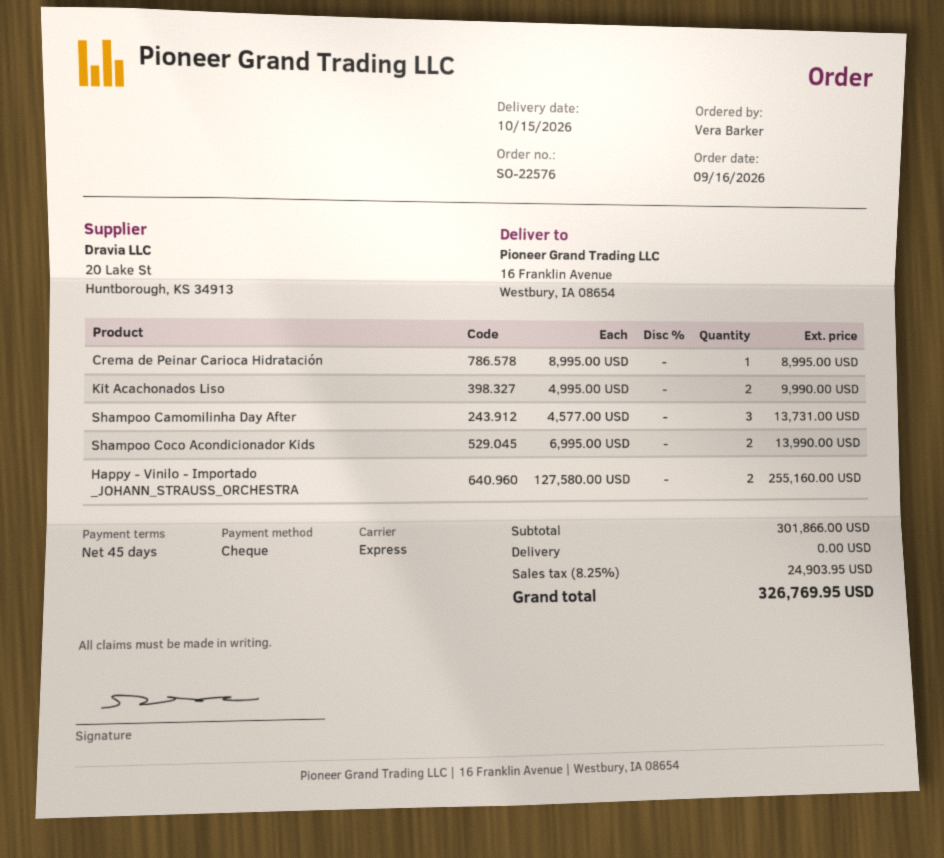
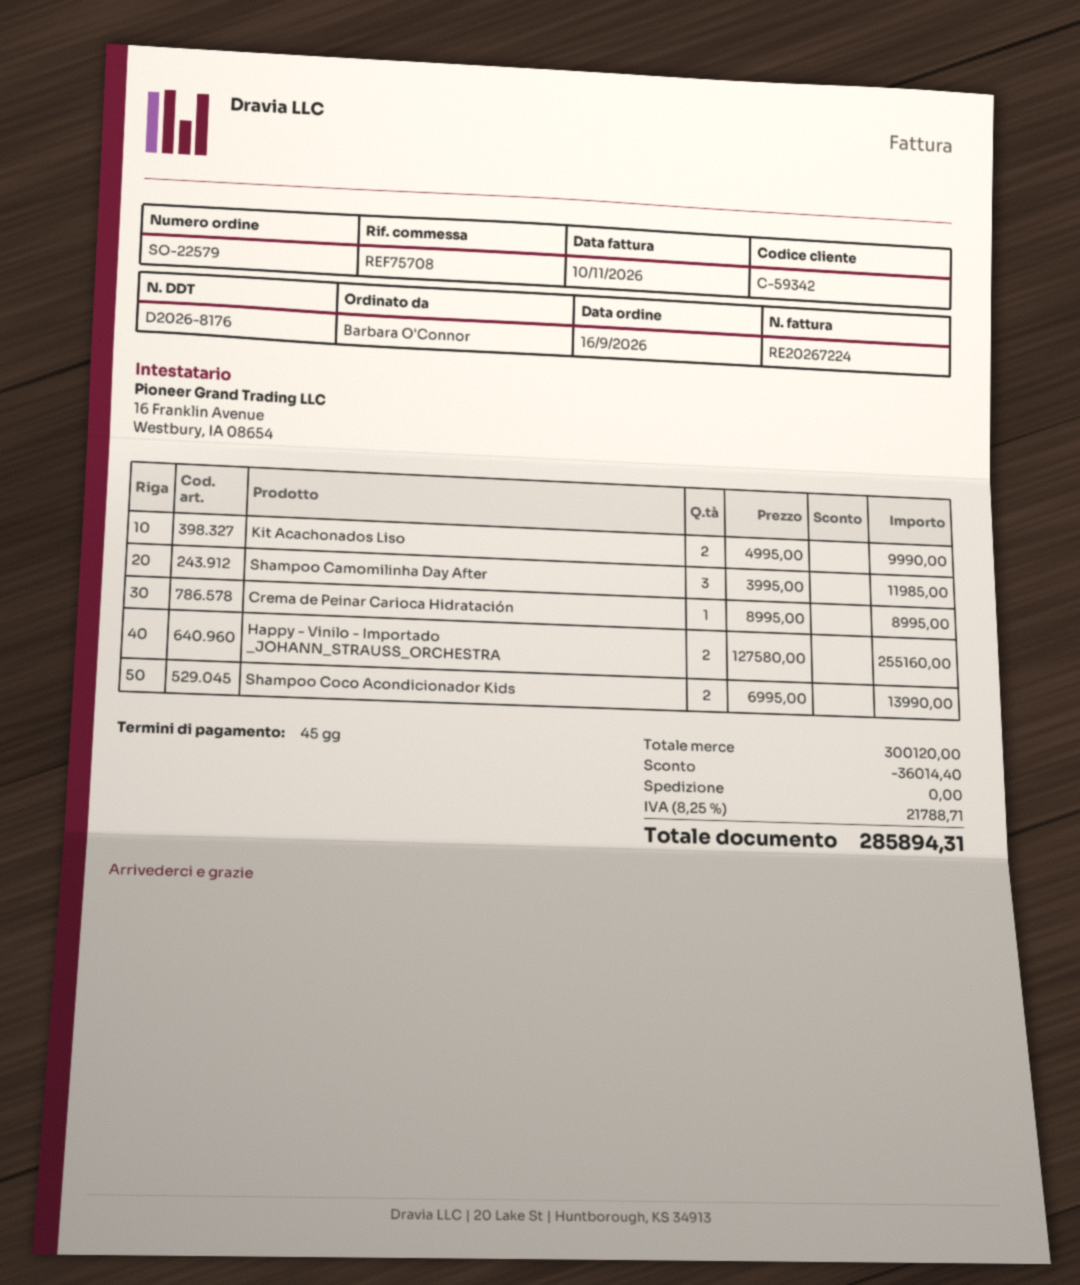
order number: SO-22576 -> SO-22579
ordered by: Vera Barker -> Barbara O'Connor
Shampoo Camomilinha Day After: 3 x 4577.00 = 13731.00 -> 3 x 3995.00 = 11985.00
subtotal: 301866.00 -> 300120.00
discount: none -> 36014.40
tax: 8.25% = 24903.95 -> 8.25% = 21788.71
total: 326769.95 -> 285894.31

